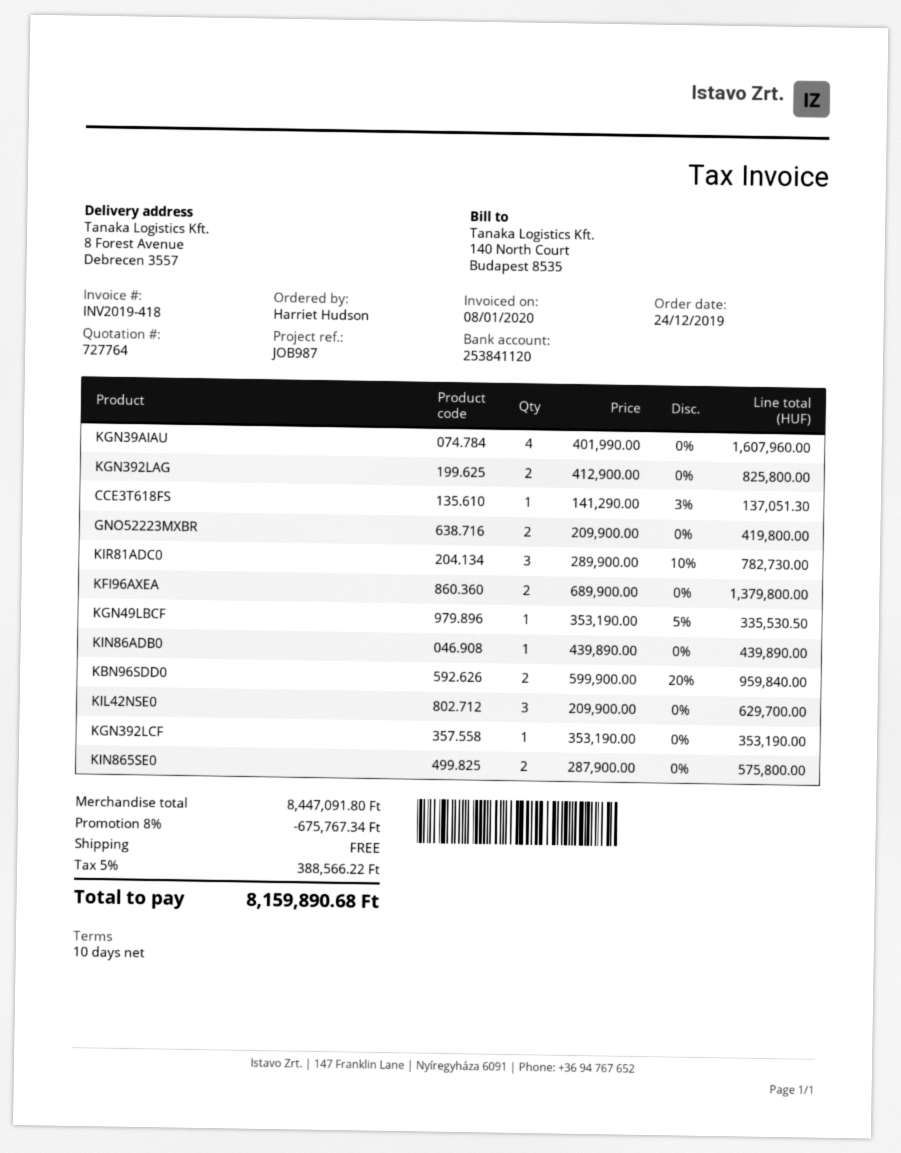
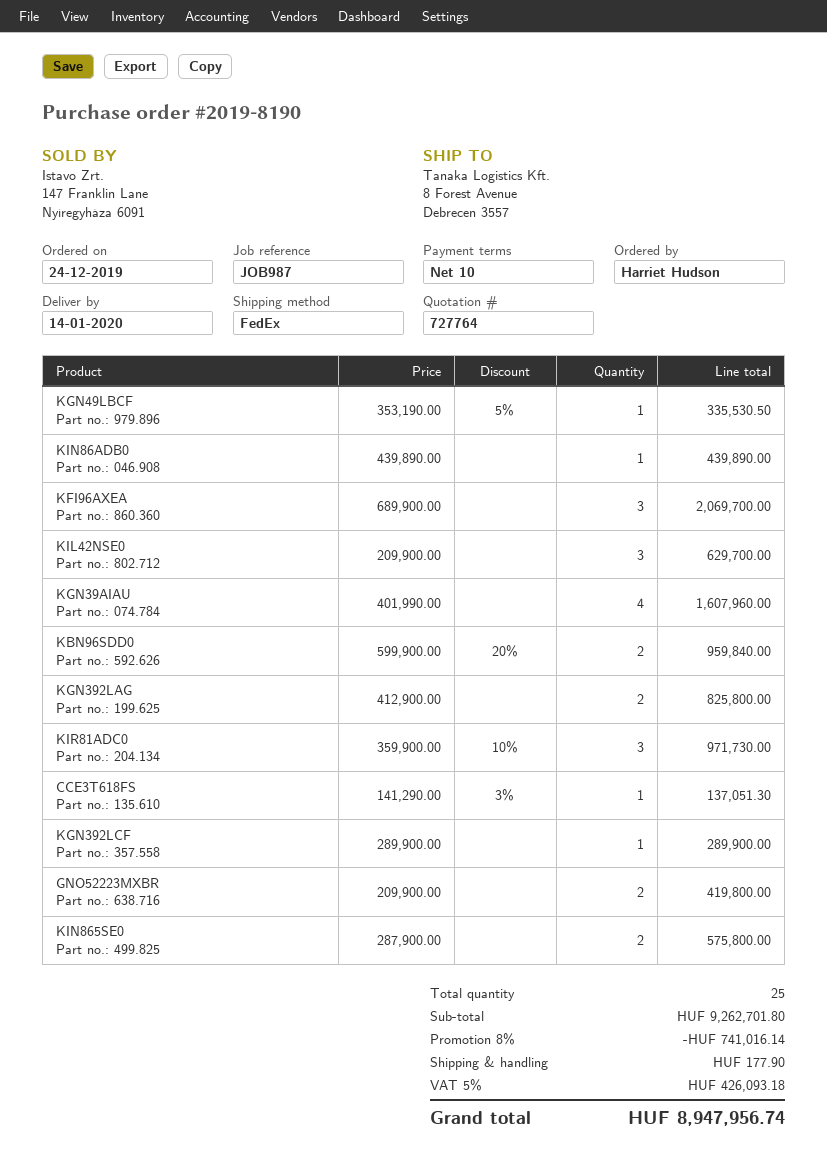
KIR81ADC0: 3 x 289900.00 - 10% = 782730.00 -> 3 x 359900.00 - 10% = 971730.00
KFI96AXEA: 2 x 689900.00 = 1379800.00 -> 3 x 689900.00 = 2069700.00
KGN392LCF: 1 x 353190.00 = 353190.00 -> 1 x 289900.00 = 289900.00
subtotal: 8447091.80 -> 9262701.80
discount: 8% = 675767.34 -> 8% = 741016.14
shipping: 0.00 -> 177.90
tax: 5% = 388566.22 -> 5% = 426093.18
total: 8159890.68 -> 8947956.74

